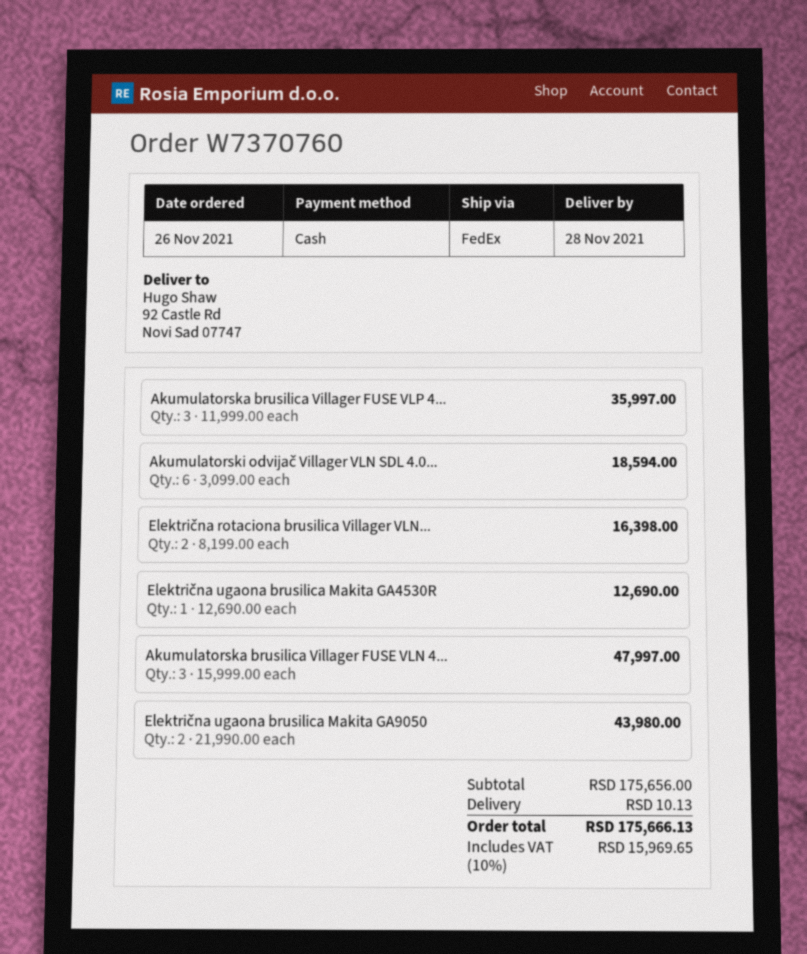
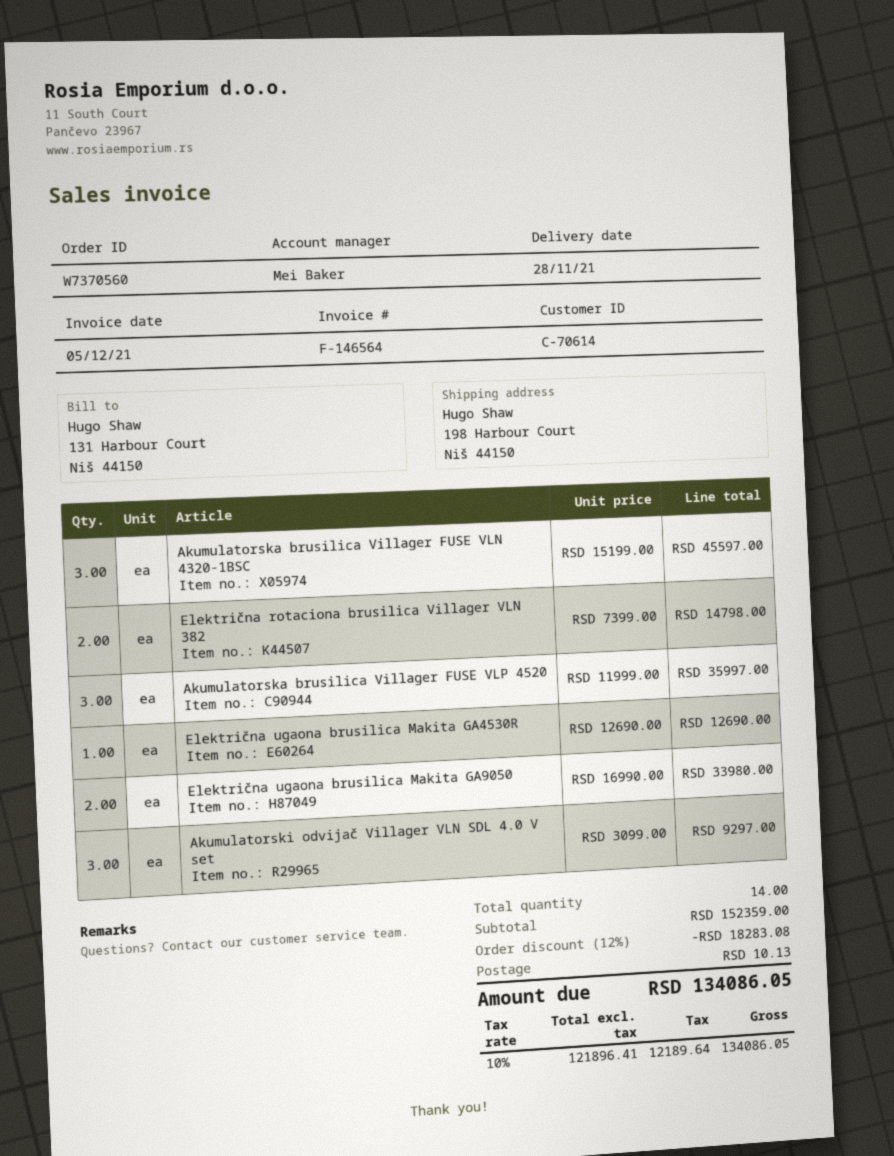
order number: W7370760 -> W7370560
ship to: 92 Castle Rd, Novi Sad 07747 -> 198 Harbour Court, Niš 44150
Akumulatorski odvijač Villager VLN SDL 4.0...: 6 x 3099.00 = 18594.00 -> 3 x 3099.00 = 9297.00
Električna rotaciona brusilica Villager VLN...: 2 x 8199.00 = 16398.00 -> 2 x 7399.00 = 14798.00
Akumulatorska brusilica Villager FUSE VLN 4...: 3 x 15999.00 = 47997.00 -> 3 x 15199.00 = 45597.00
Električna ugaona brusilica Makita GA9050: 2 x 21990.00 = 43980.00 -> 2 x 16990.00 = 33980.00
subtotal: 175656.00 -> 152359.00
discount: none -> 12% = 18283.08
tax: 10% = 15969.65 -> 10% = 12189.64
total: 175666.13 -> 134086.05

